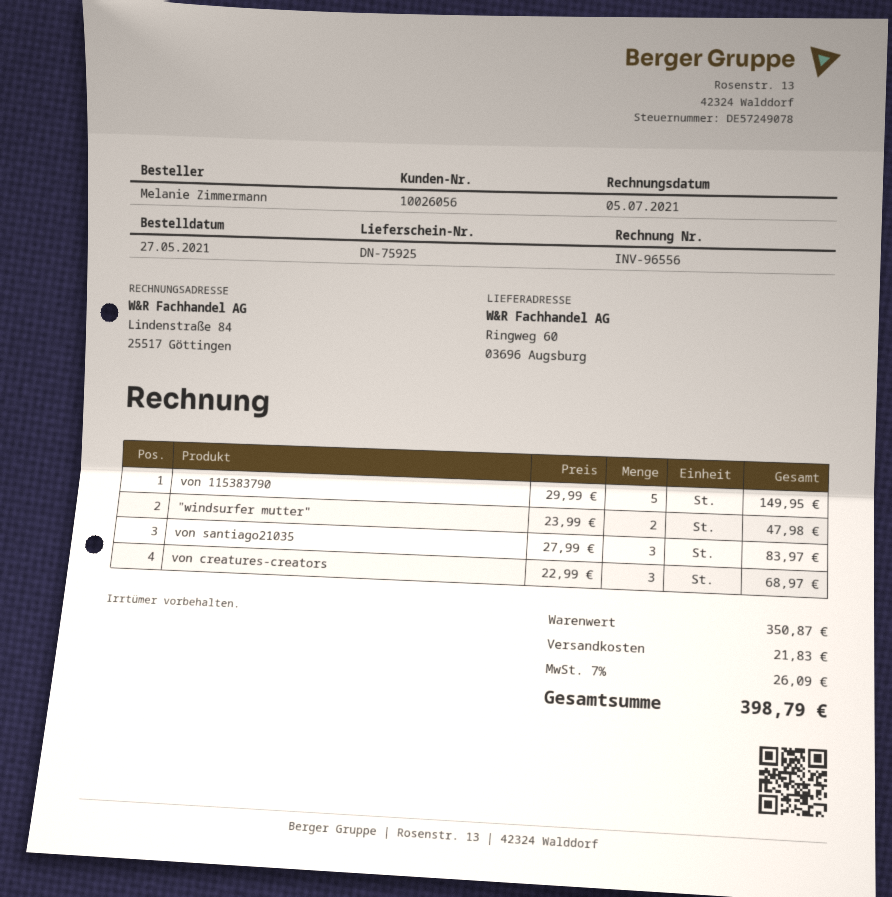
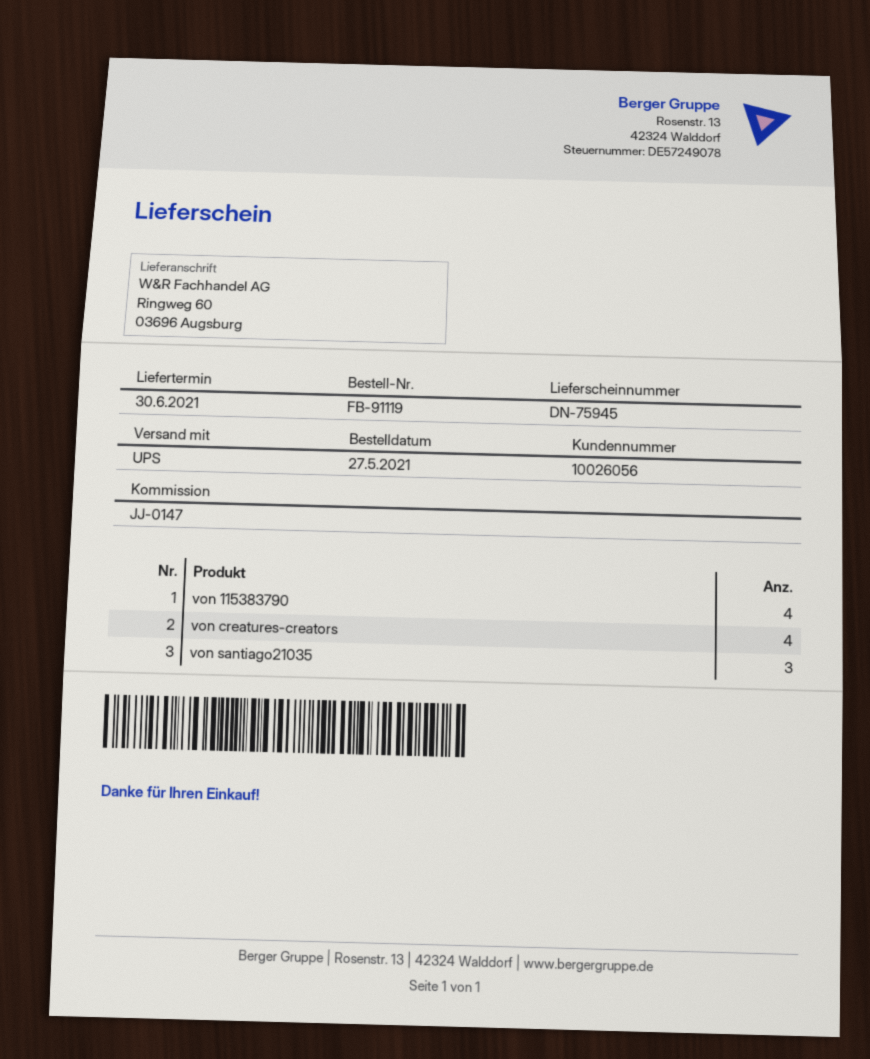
delivery note number: DN-75925 -> DN-75945
von 115383790: 5 -> 4
"windsurfer mutter": 2 -> none
von creatures-creators: 3 -> 4

